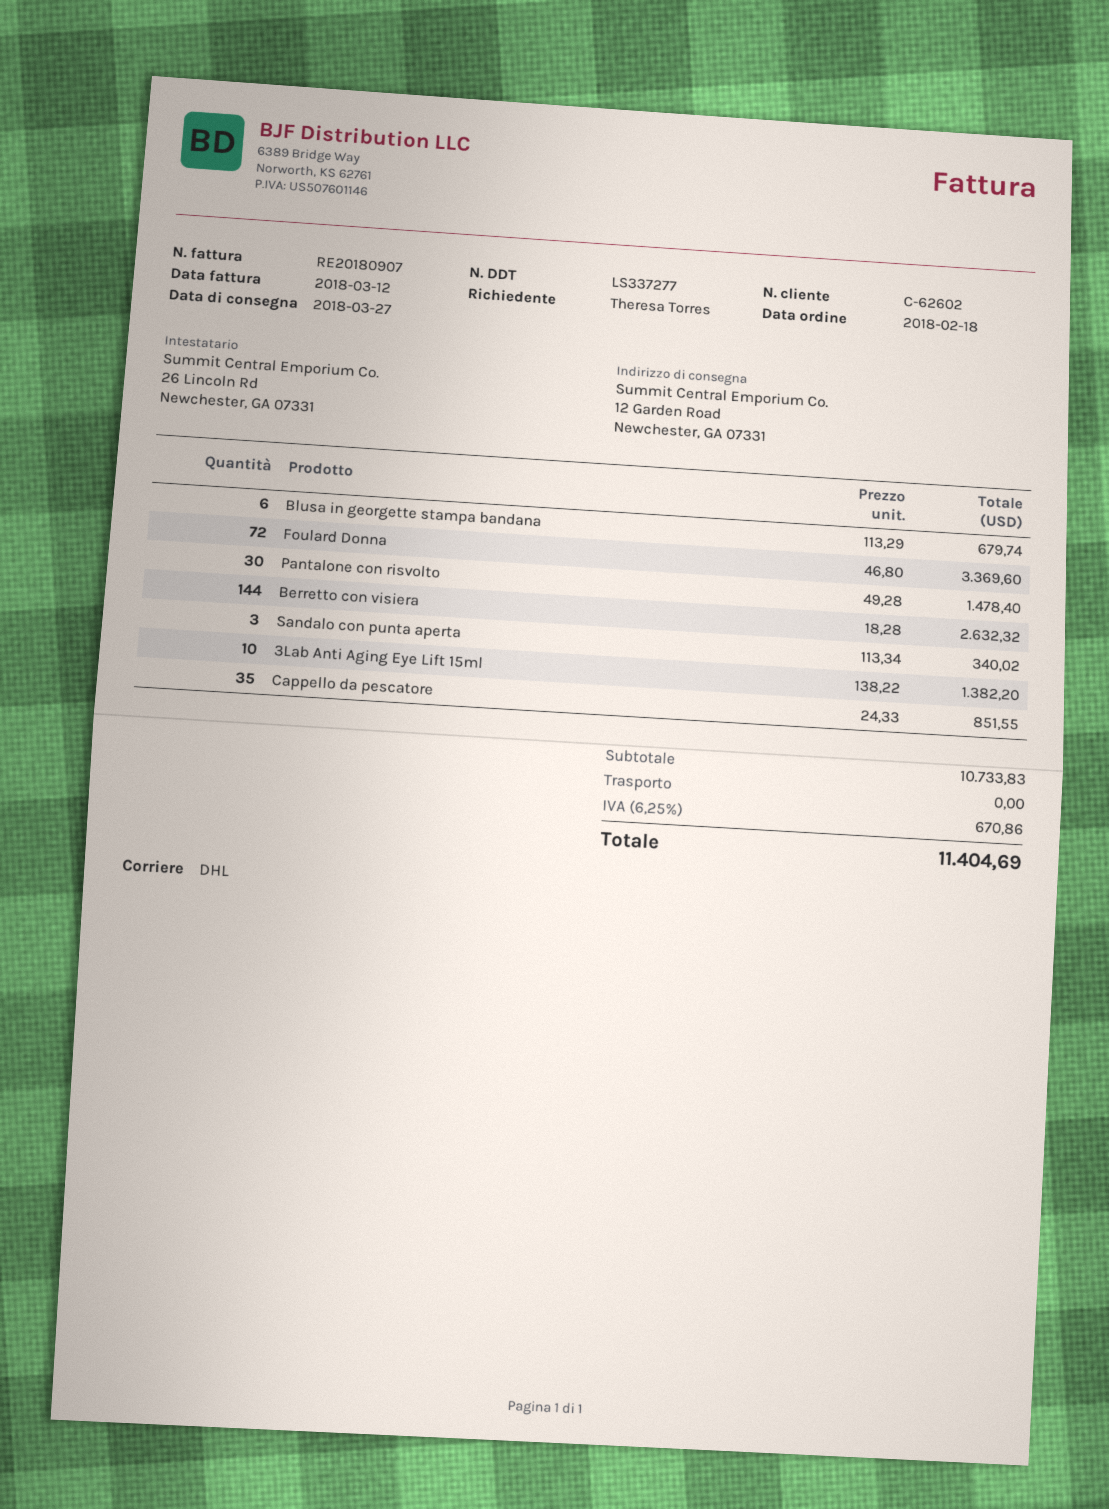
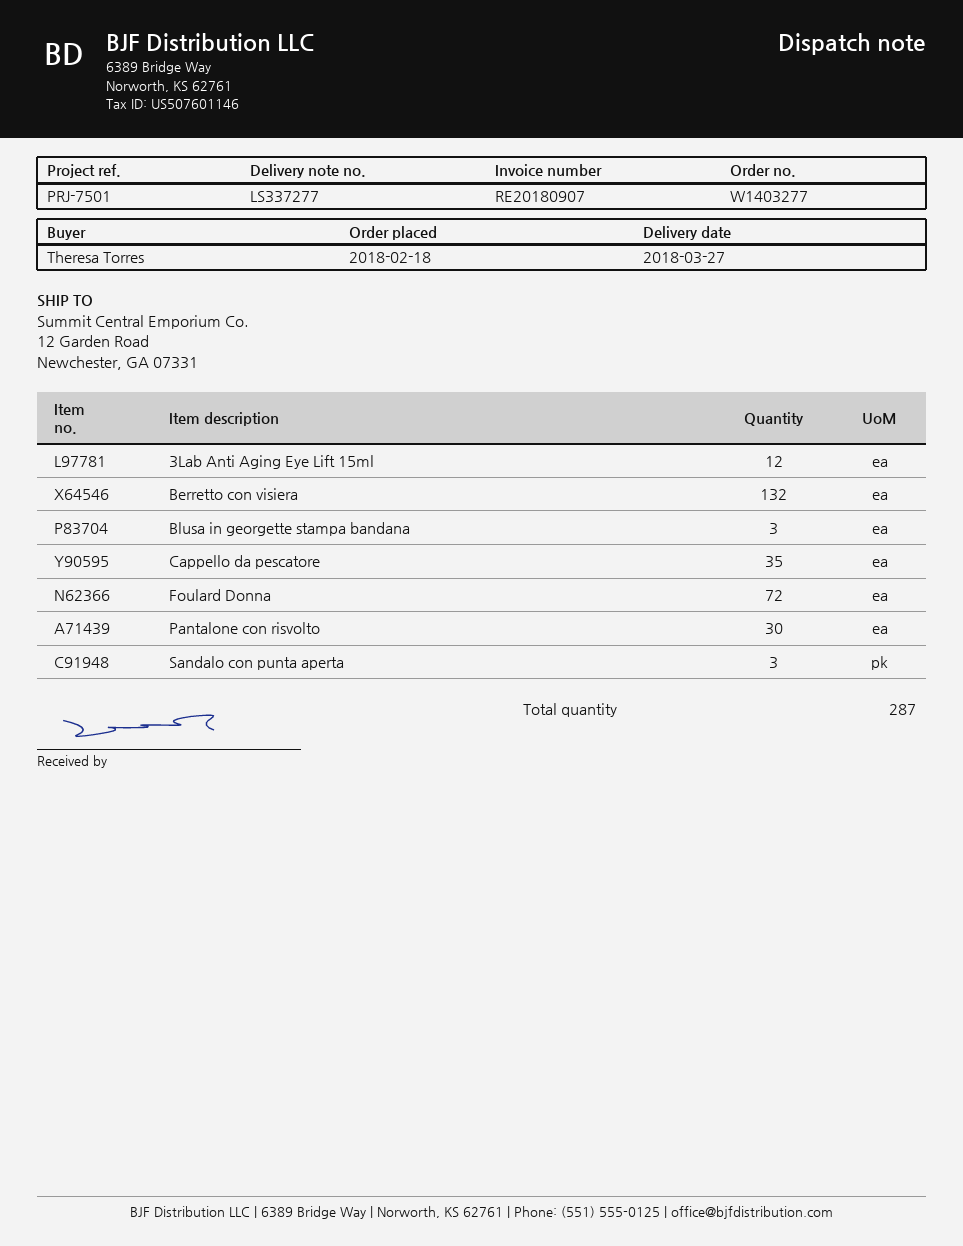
Blusa in georgette stampa bandana: 6 -> 3
Berretto con visiera: 144 -> 132
3Lab Anti Aging Eye Lift 15ml: 10 -> 12

